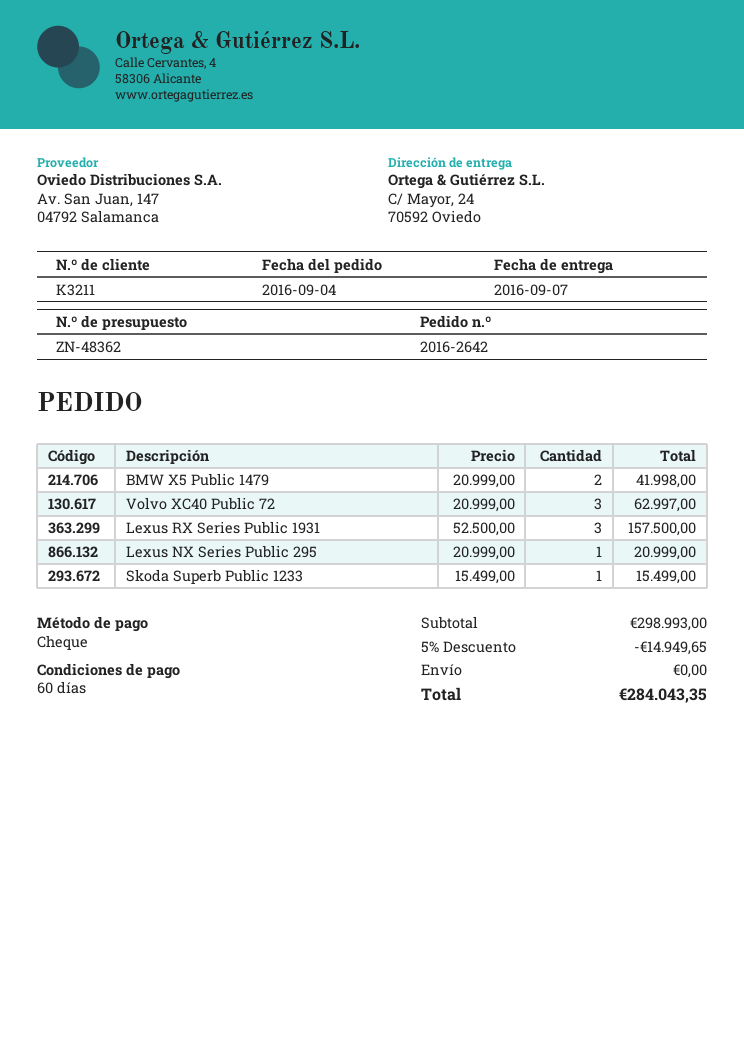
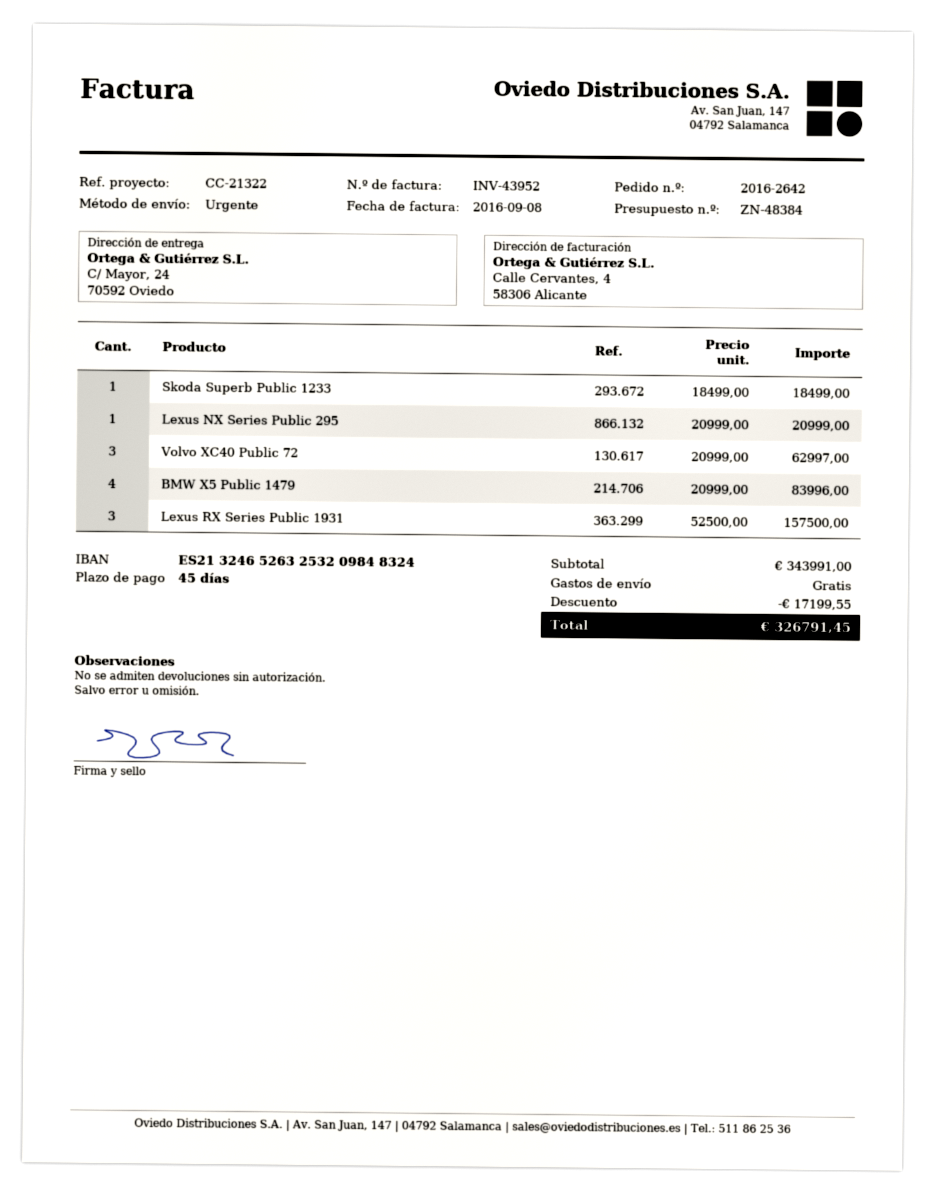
quote number: ZN-48362 -> ZN-48384
payment terms: 60 days -> 45 days
BMW X5 Public 1479: 2 x 20999.00 = 41998.00 -> 4 x 20999.00 = 83996.00
Skoda Superb Public 1233: 1 x 15499.00 = 15499.00 -> 1 x 18499.00 = 18499.00
subtotal: 298993.00 -> 343991.00
discount: 14949.65 -> 17199.55
total: 284043.35 -> 326791.45

